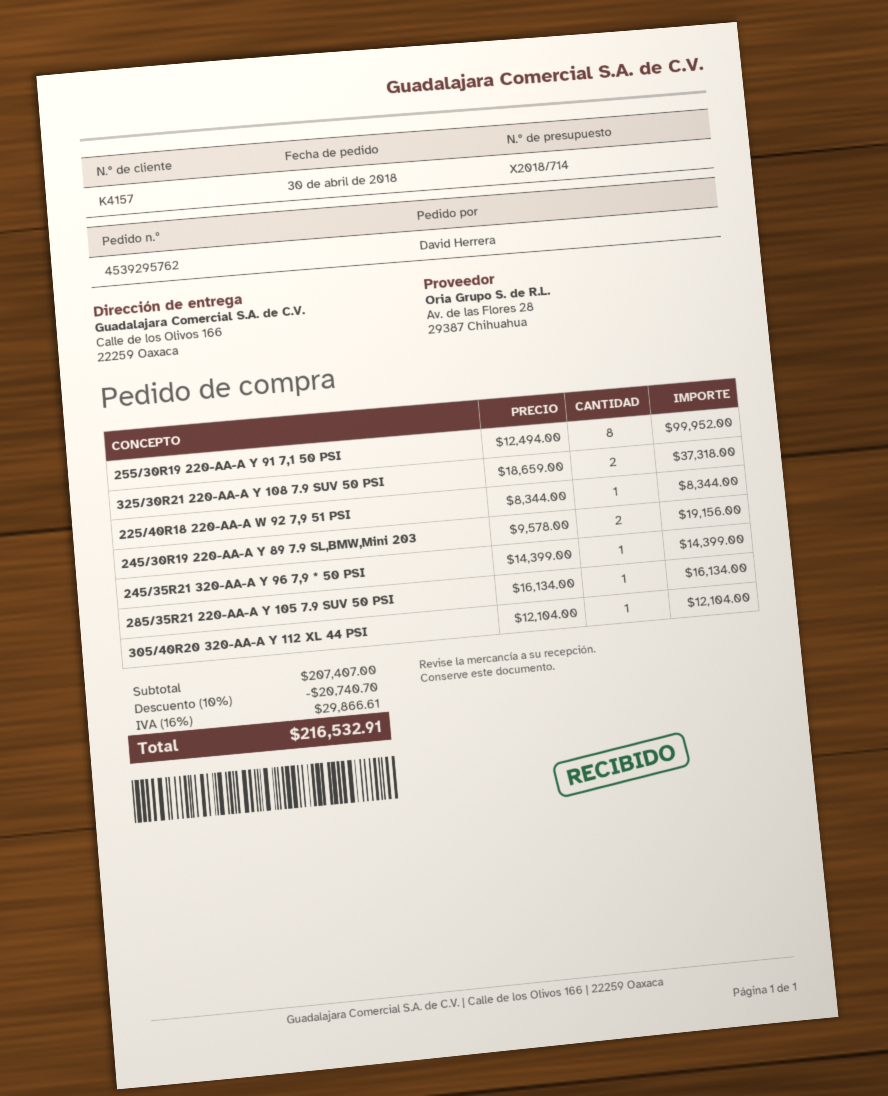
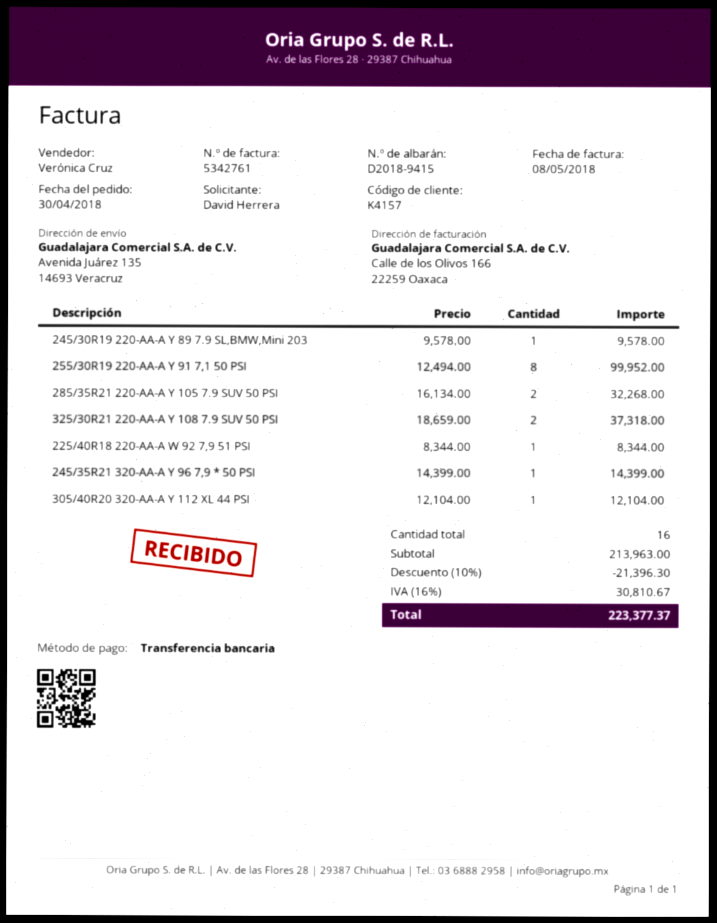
ship to: Calle de los Olivos 166, 22259 Oaxaca -> Avenida Juárez 135, 14693 Veracruz
245/30R19 220-AA-A Y 89 7.9 SL,BMW,Mini 203: 2 x 9578.00 = 19156.00 -> 1 x 9578.00 = 9578.00
285/35R21 220-AA-A Y 105 7.9 SUV 50 PSI: 1 x 16134.00 = 16134.00 -> 2 x 16134.00 = 32268.00
subtotal: 207407.00 -> 213963.00
discount: 10% = 20740.70 -> 10% = 21396.30
tax: 16% = 29866.61 -> 16% = 30810.67
total: 216532.91 -> 223377.37

